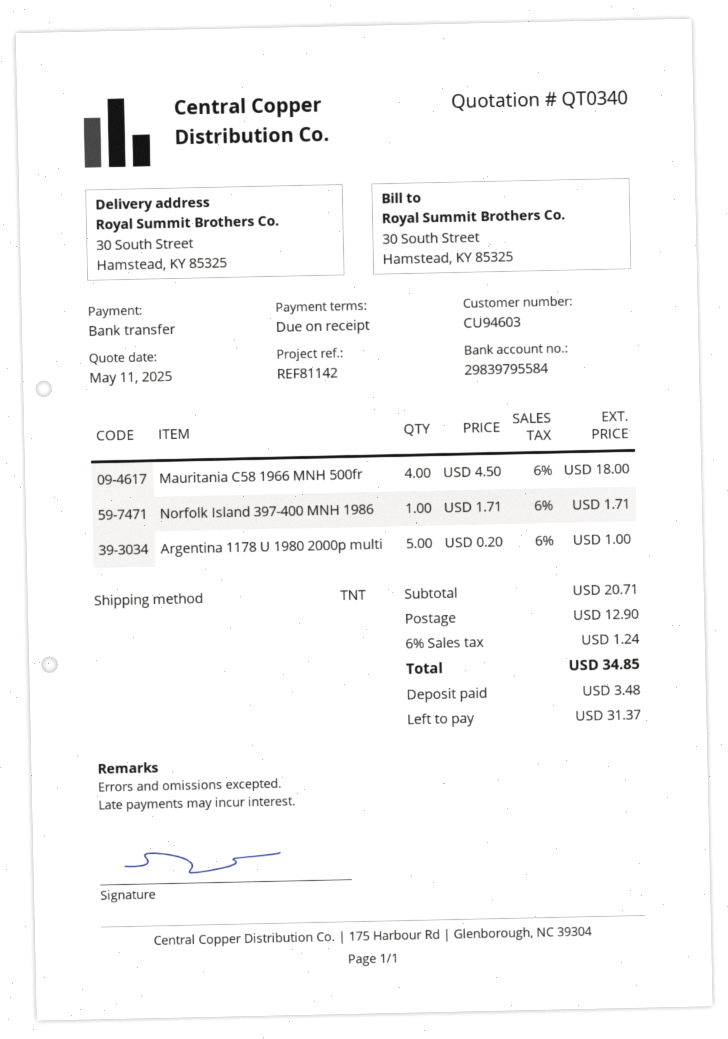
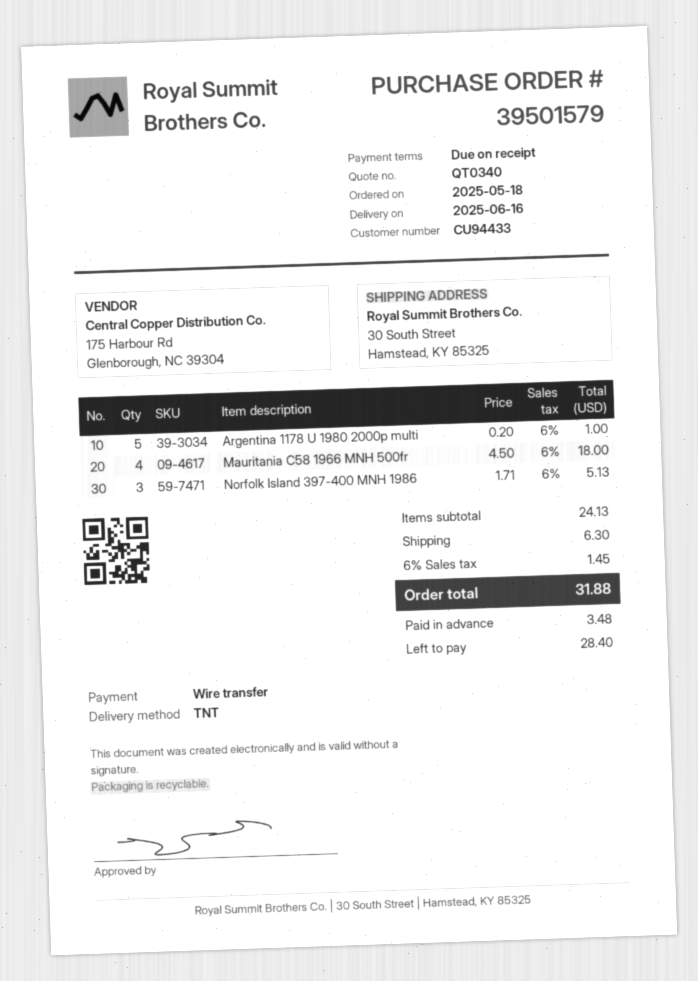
customer number: CU94603 -> CU94433
Norfolk Island 397-400 MNH 1986: 1 x 1.71 = 1.71 -> 3 x 1.71 = 5.13
subtotal: 20.71 -> 24.13
shipping: 12.90 -> 6.30
tax: 6% = 1.24 -> 6% = 1.45
total: 34.85 -> 31.88
balance: 31.37 -> 28.40

